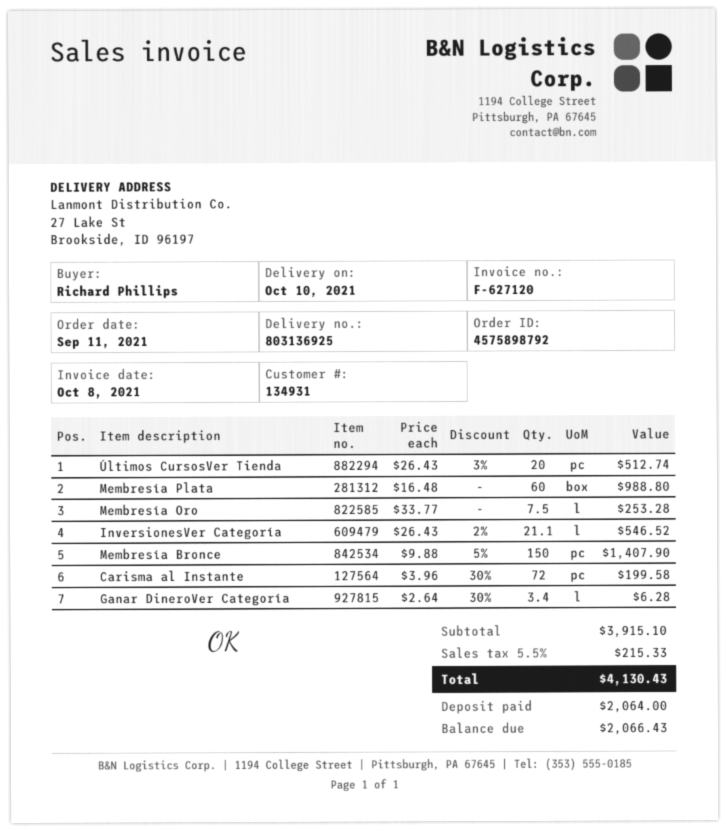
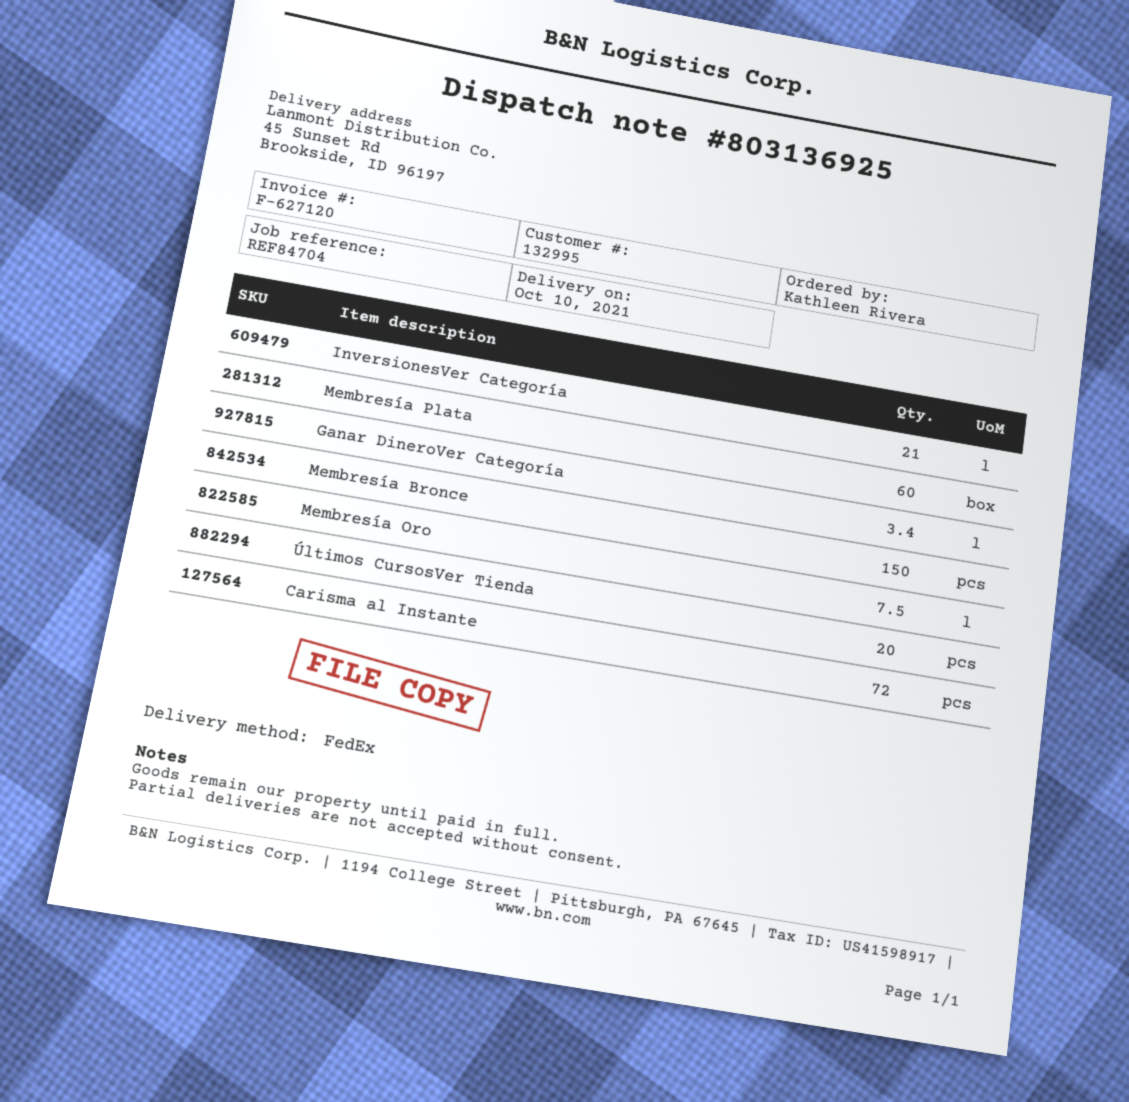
customer number: 134931 -> 132995
ordered by: Richard Phillips -> Kathleen Rivera
ship to: 27 Lake St, Brookside, ID 96197 -> 45 Sunset Rd, Brookside, ID 96197
InversionesVer Categoría: 21.1 -> 21

